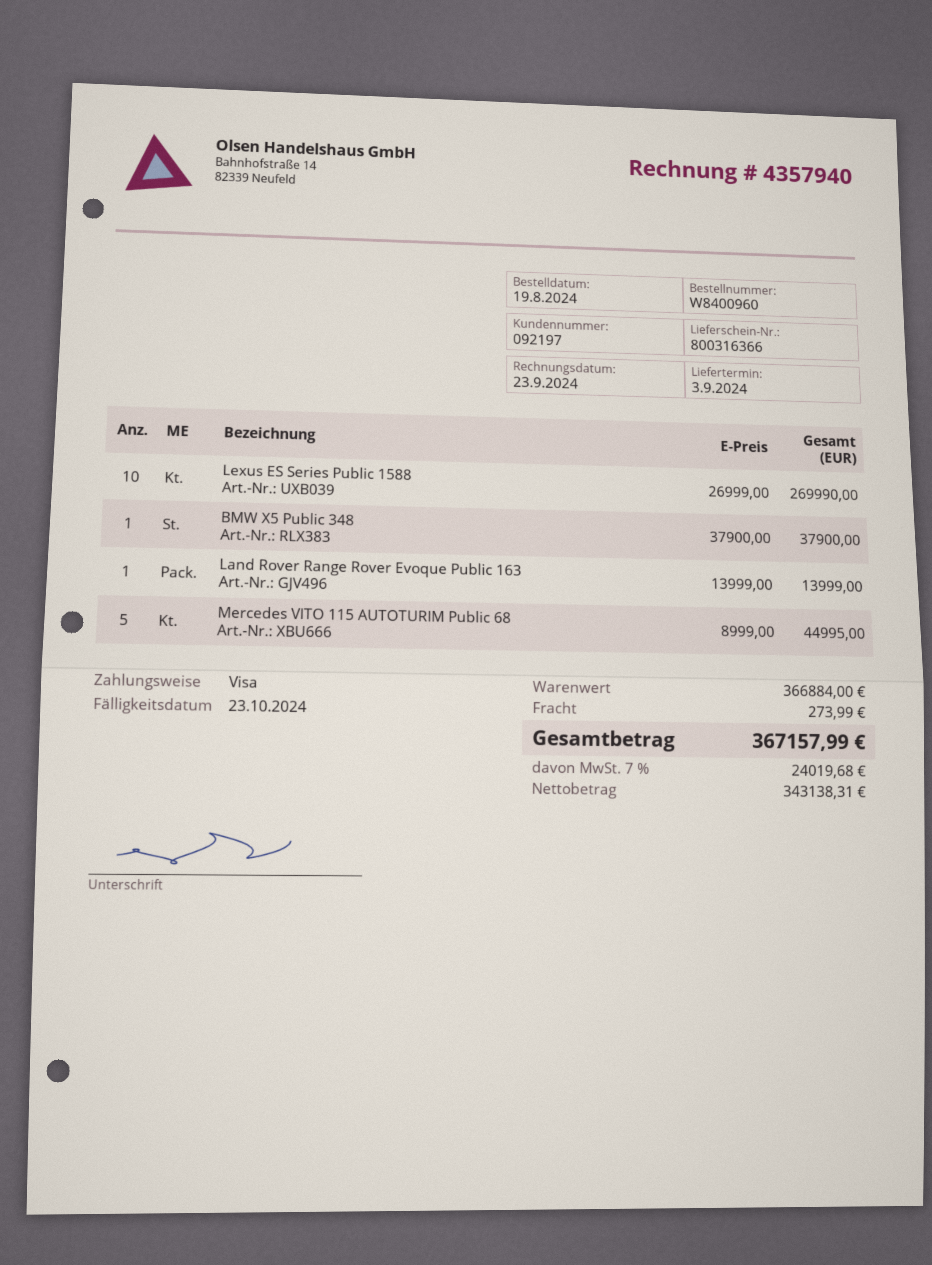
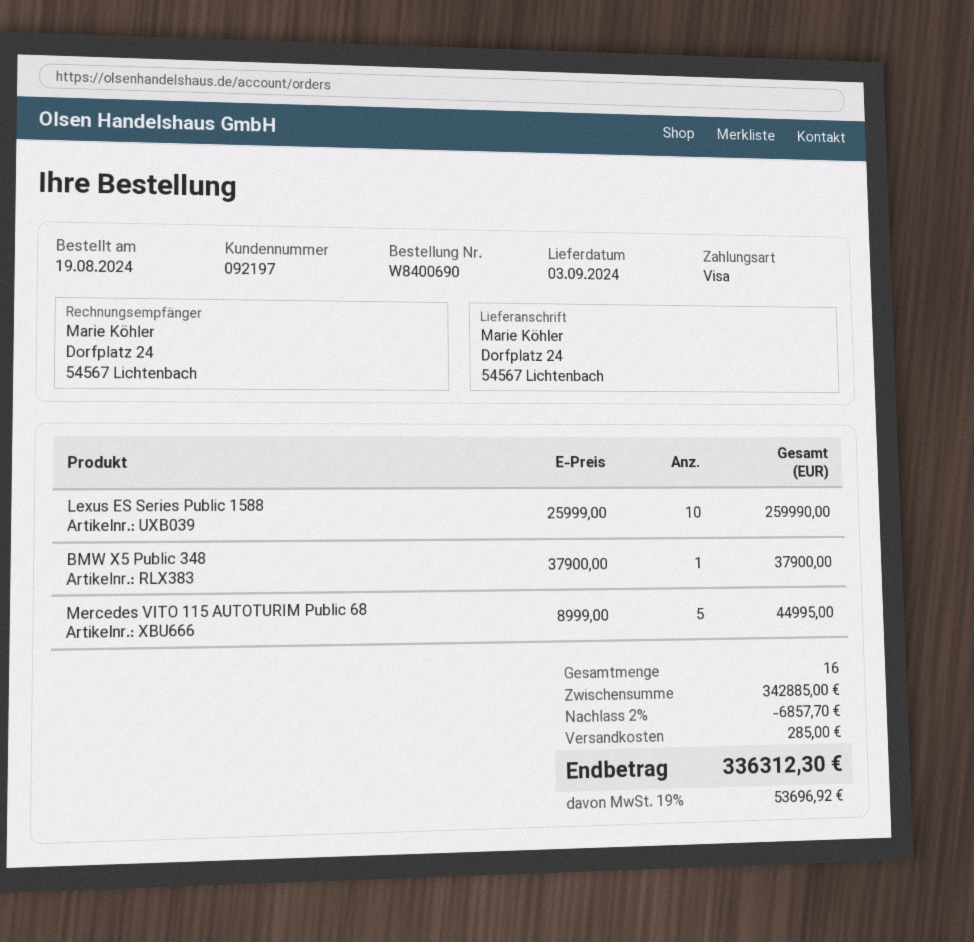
order number: W8400960 -> W8400690
Lexus ES Series Public 1588: 10 x 26999.00 = 269990.00 -> 10 x 25999.00 = 259990.00
Land Rover Range Rover Evoque Public 163: 1 x 13999.00 = 13999.00 -> none
subtotal: 366884.00 -> 342885.00
discount: none -> 2% = 6857.70
shipping: 273.99 -> 285.00
tax: 7% = 24019.68 -> 19% = 53696.92
total: 367157.99 -> 336312.30

